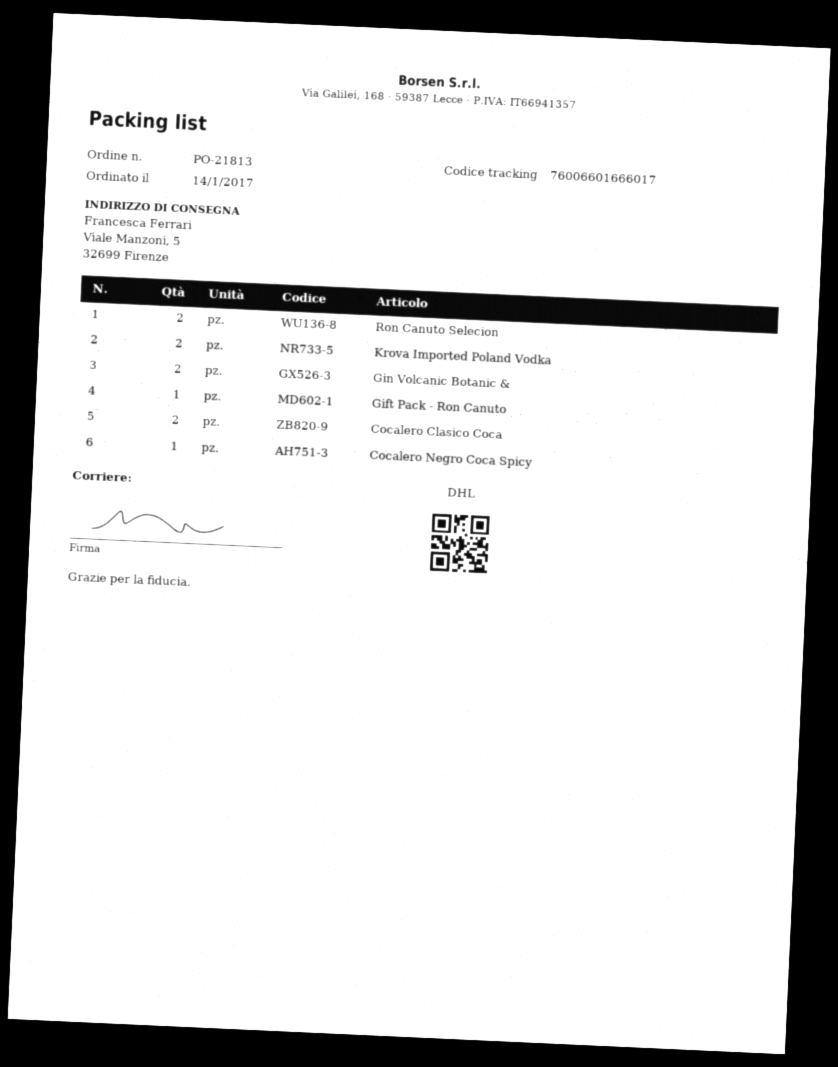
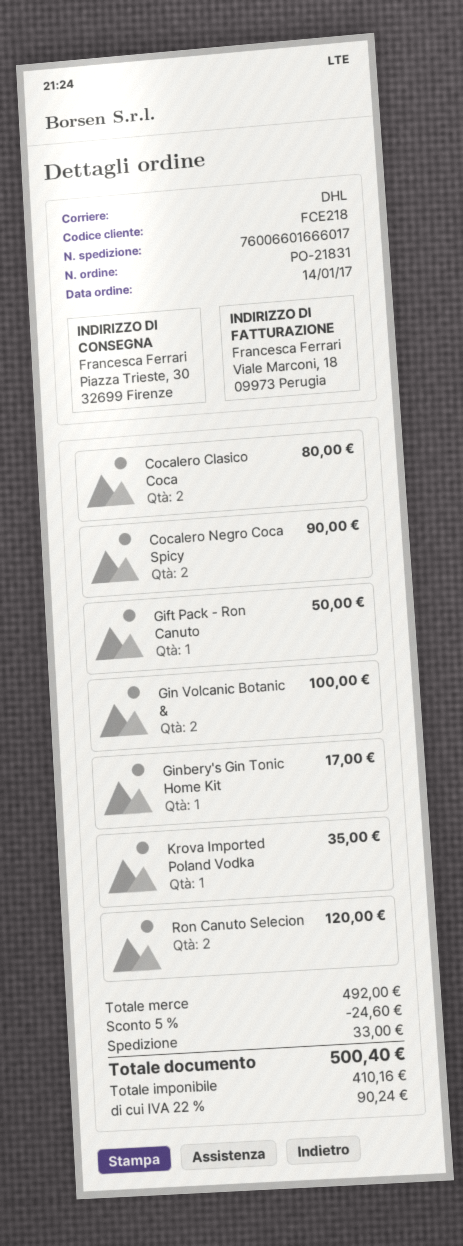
order number: PO-21813 -> PO-21831
ship to: Viale Manzoni, 5, 32699 Firenze -> Piazza Trieste, 30, 32699 Firenze
Krova Imported Poland Vodka: 2 -> 1
Cocalero Negro Coca Spicy: 1 -> 2
Ginbery's Gin Tonic Home Kit: none -> 1

